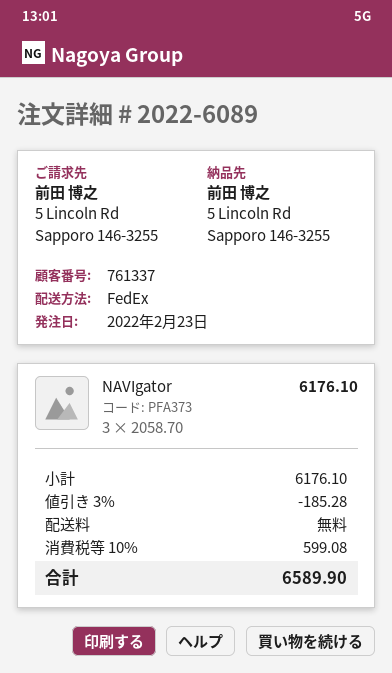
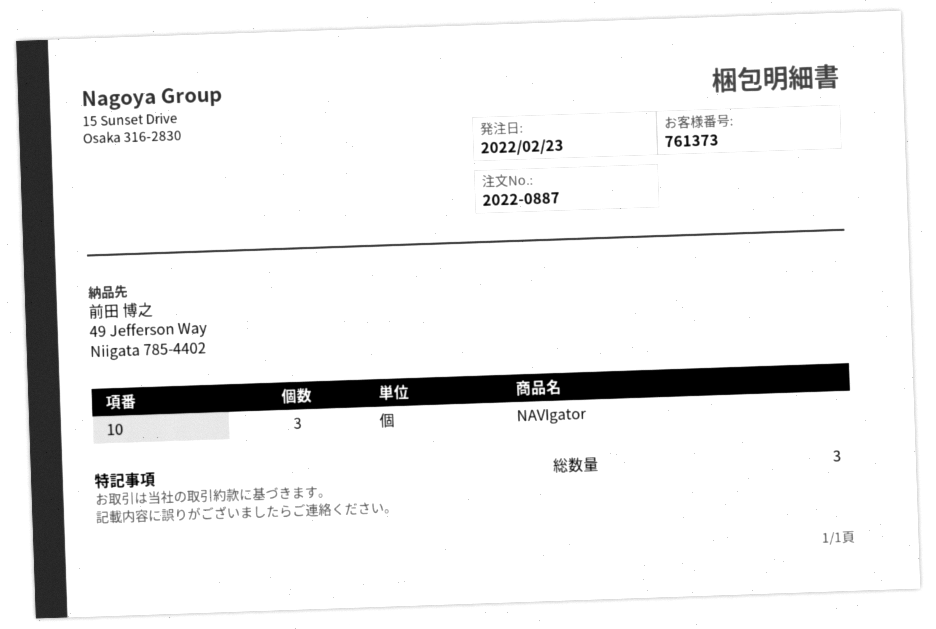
order number: 2022-6089 -> 2022-0887
customer number: 761337 -> 761373
ship to: 5 Lincoln Rd, Sapporo 146-3255 -> 49 Jefferson Way, Niigata 785-4402

